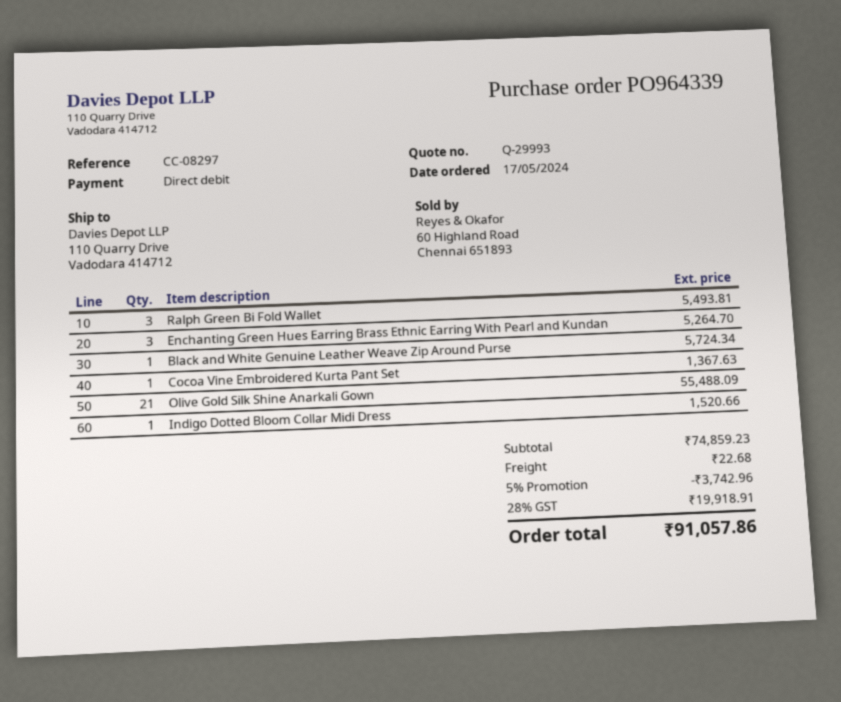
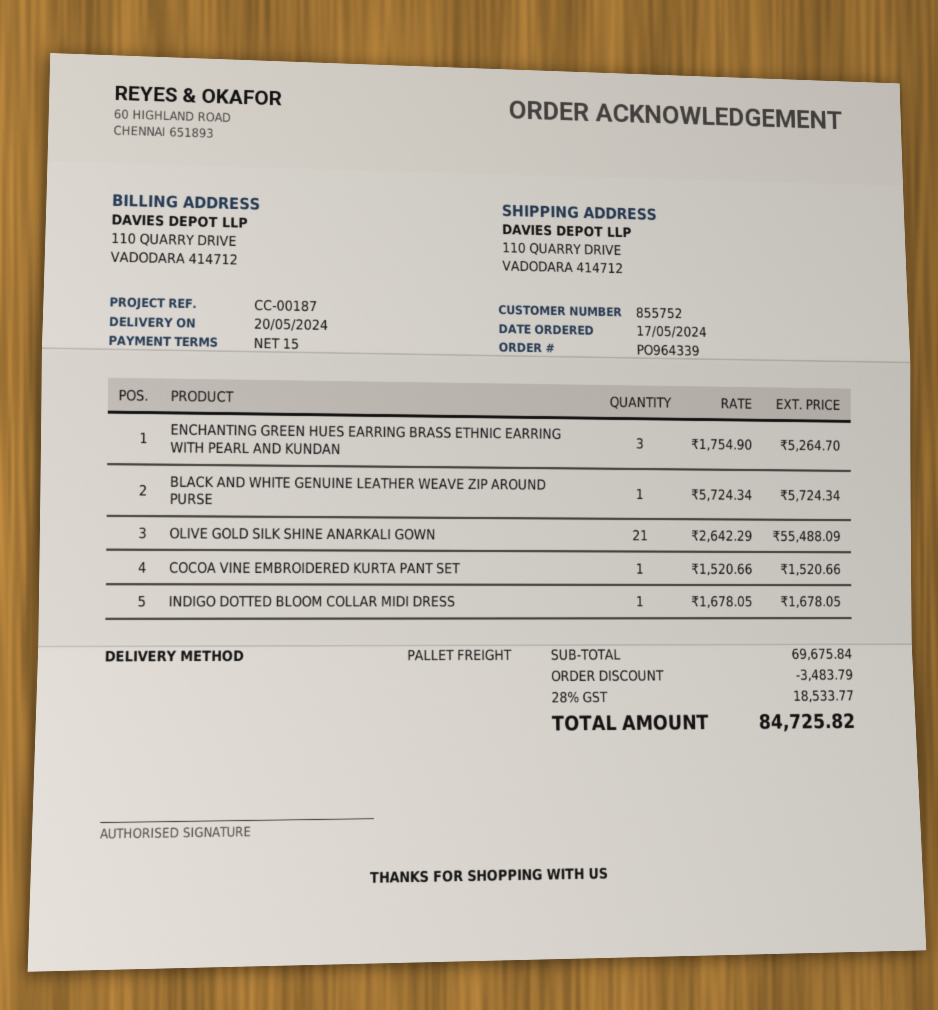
reference: CC-08297 -> CC-00187
Ralph Green Bi Fold Wallet: 3 for 5493.81 -> none
Cocoa Vine Embroidered Kurta Pant Set: 1 for 1367.63 -> 1 for 1520.66
Indigo Dotted Bloom Collar Midi Dress: 1 for 1520.66 -> 1 for 1678.05
subtotal: 74859.23 -> 69675.84
discount: 3742.96 -> 3483.79
shipping: 22.68 -> none
tax: 28% = 19918.91 -> 28% = 18533.77
total: 91057.86 -> 84725.82

